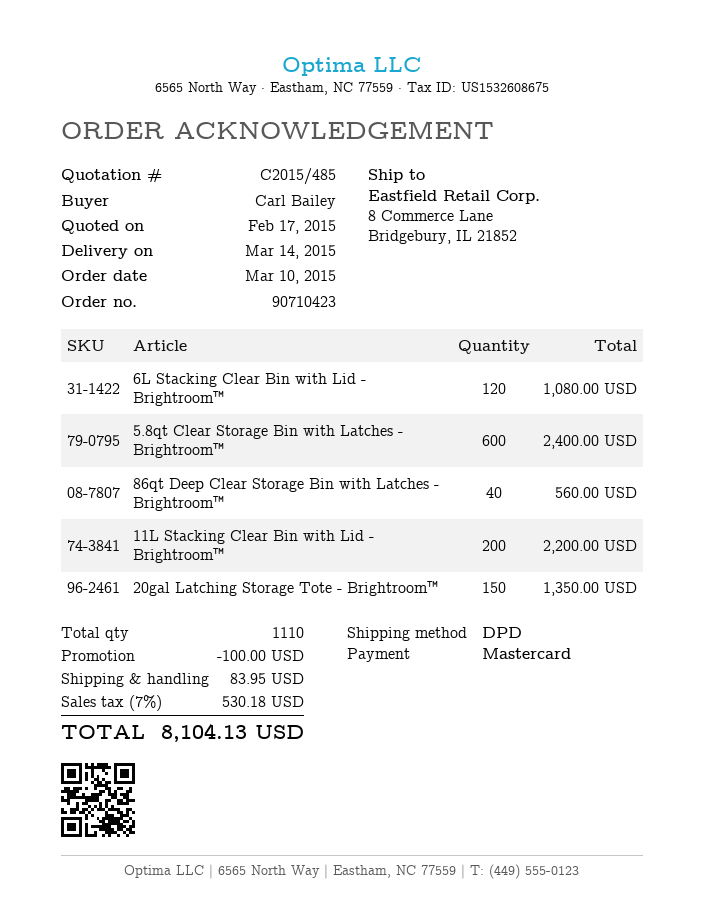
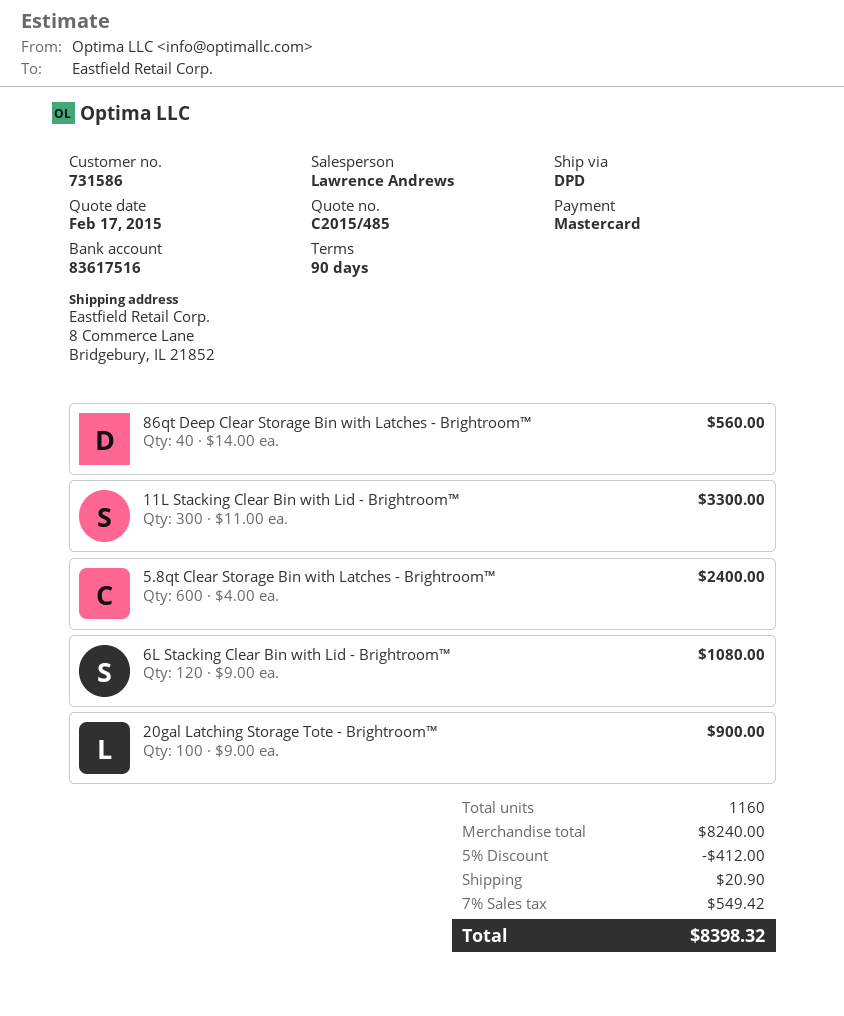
11L Stacking Clear Bin with Lid - Brightroom™: 200 for 2200.00 -> 300 for 3300.00
20gal Latching Storage Tote - Brightroom™: 150 for 1350.00 -> 100 for 900.00
total quantity: 1110 -> 1160
discount: 100.00 -> 412.00
shipping: 83.95 -> 20.90
tax: 7% = 530.18 -> 7% = 549.42
total: 8104.13 -> 8398.32

